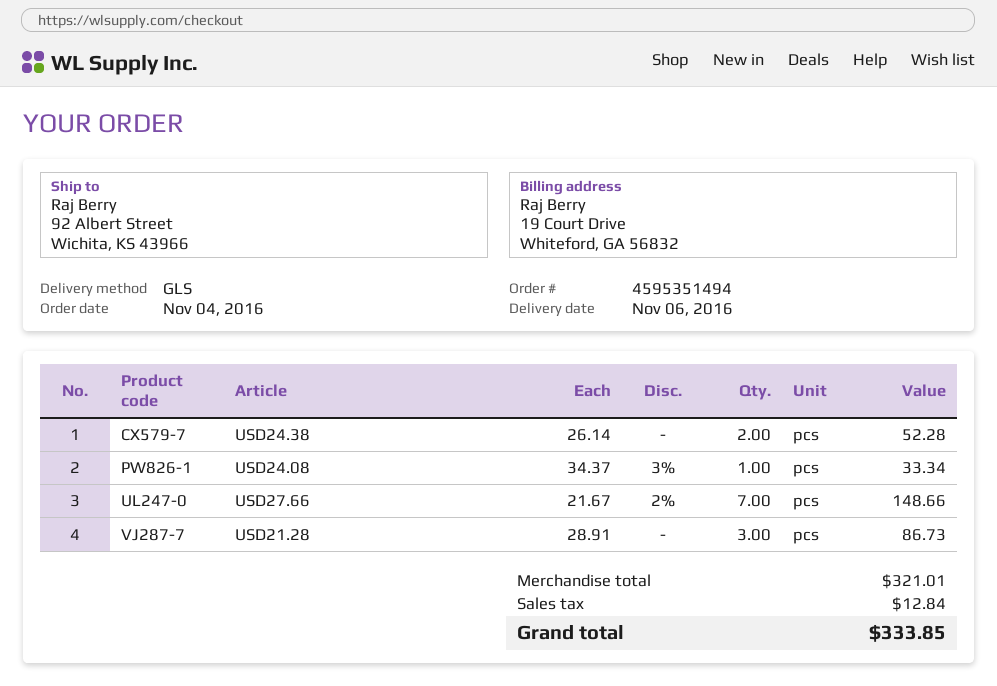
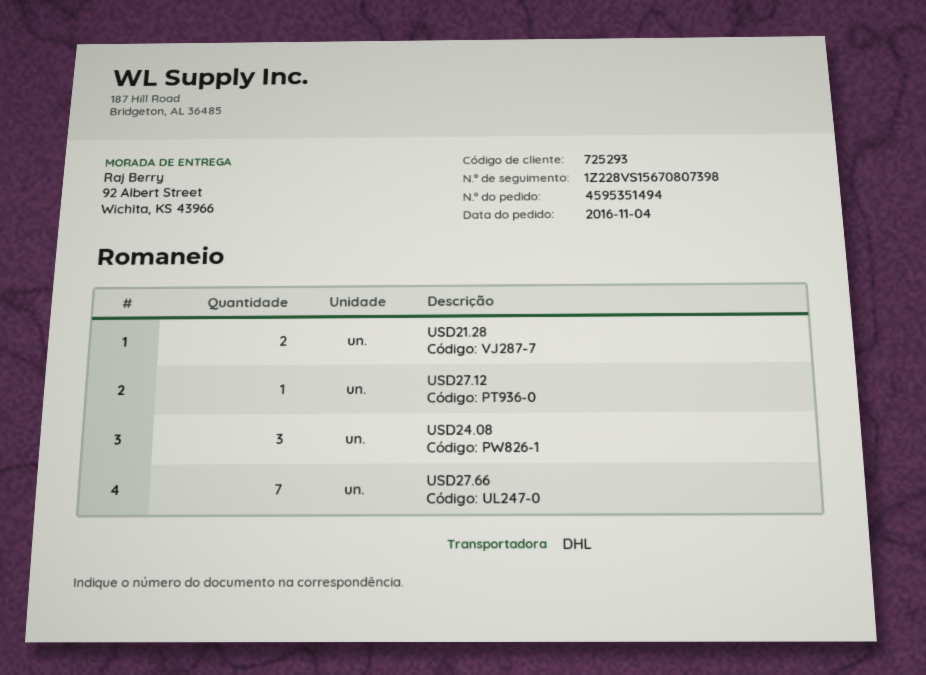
shipping method: GLS -> DHL
USD24.38: 2 -> none
USD24.08: 1 -> 3
USD21.28: 3 -> 2
USD27.12: none -> 1

